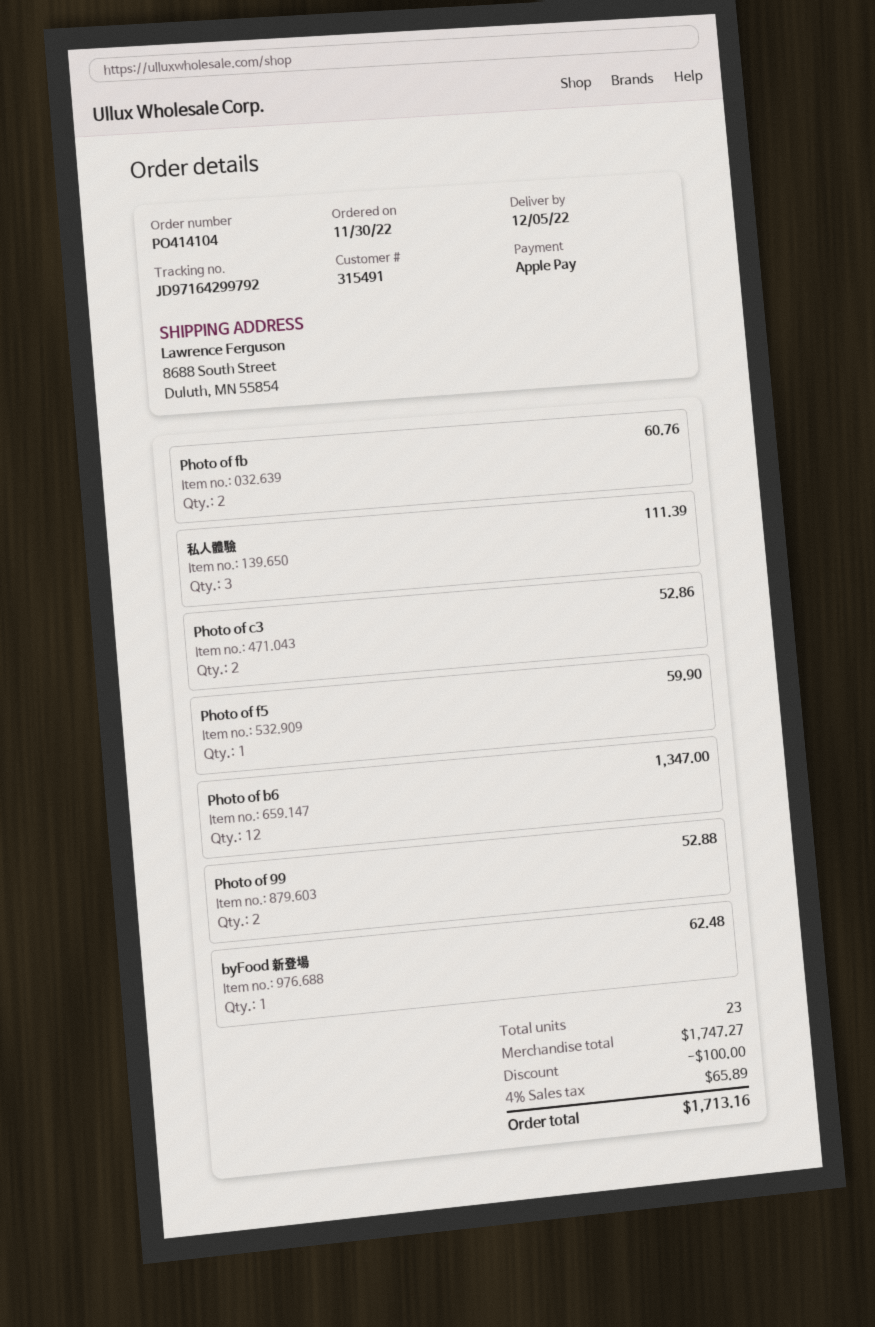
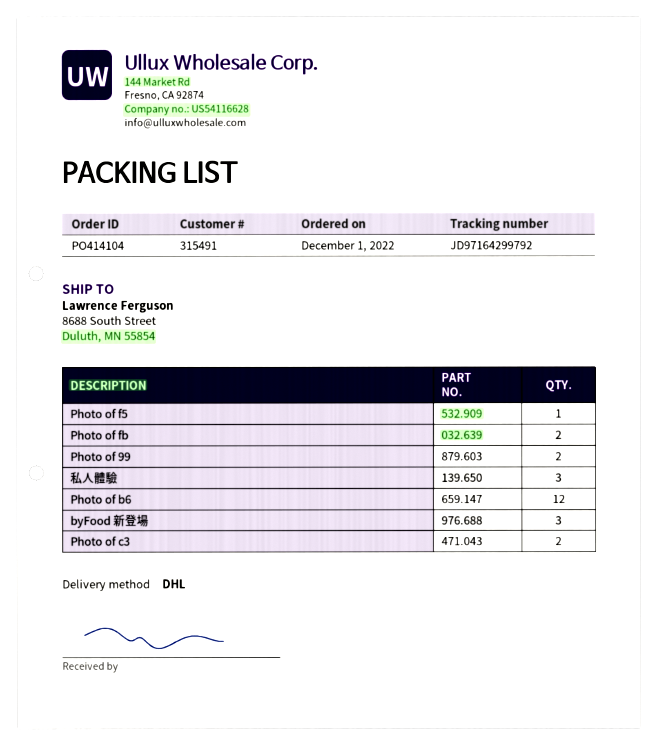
order date: 2022-11-30 -> 2022-12-01
byFood 新登場: 1 -> 3

